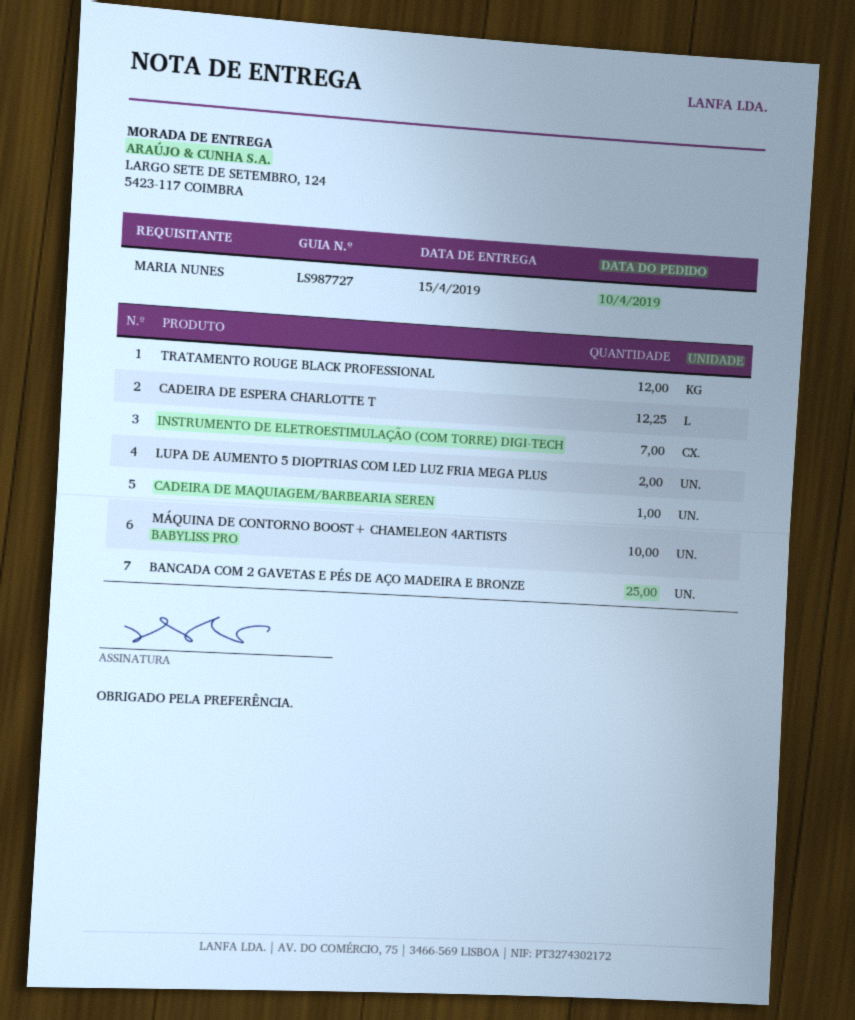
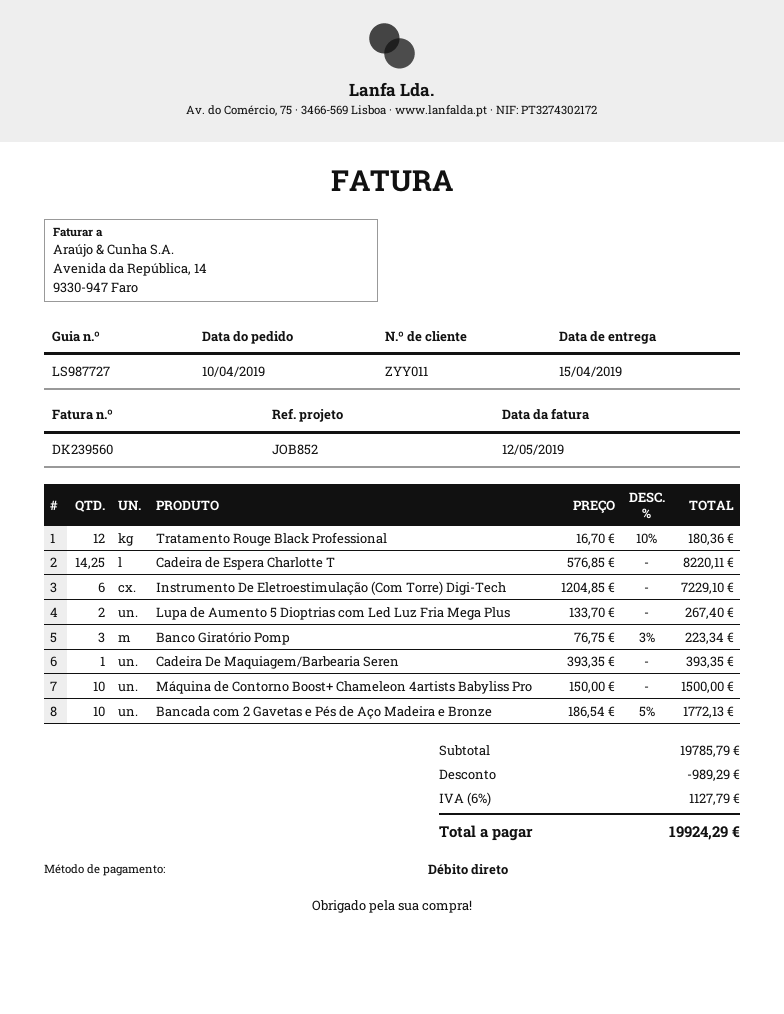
CADEIRA DE ESPERA CHARLOTTE T: 12.25 -> 14.25
INSTRUMENTO DE ELETROESTIMULAÇÃO (COM TORRE) DIGI-TECH: 7 -> 6
BANCADA COM 2 GAVETAS E PÉS DE AÇO MADEIRA E BRONZE: 25 -> 10
Banco Giratório Pomp: none -> 3

